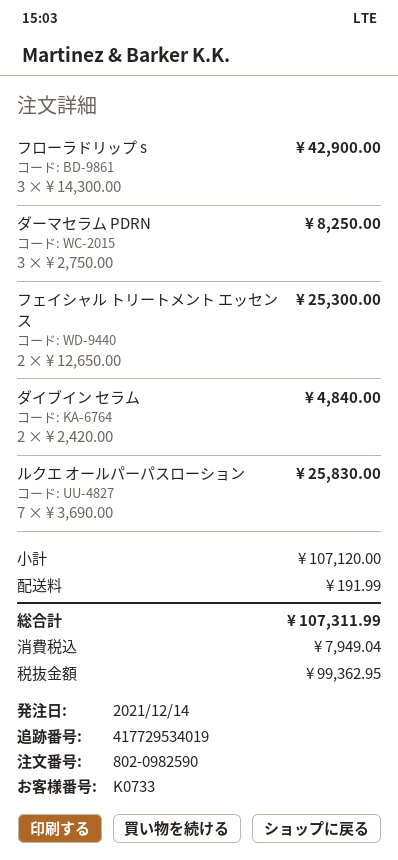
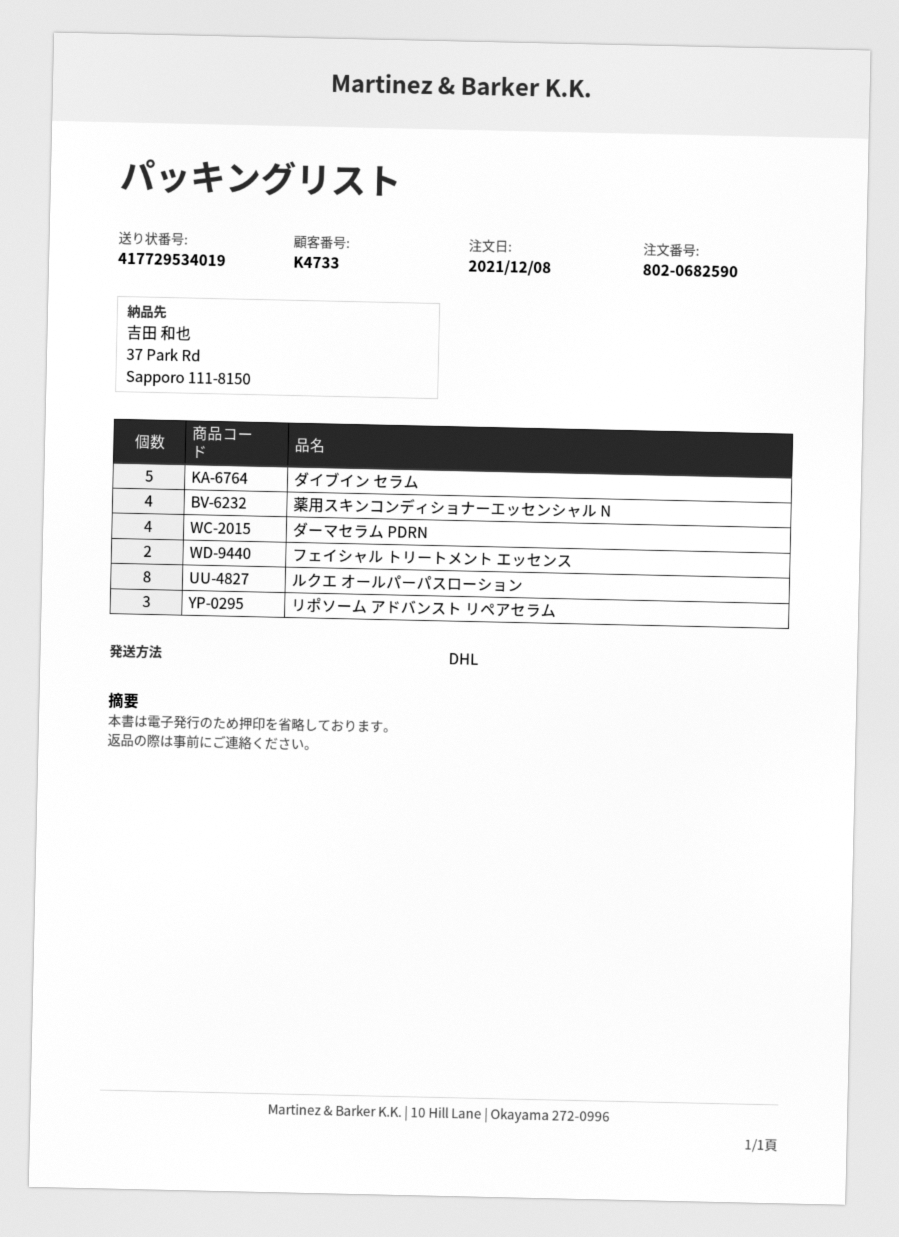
order number: 802-0982590 -> 802-0682590
order date: 2021-12-14 -> 2021-12-08
customer number: K0733 -> K4733
フローラドリップ s: 3 -> none
ダーマセラム PDRN: 3 -> 4
ダイブイン セラム: 2 -> 5
ルクエ オールパーパスローション: 7 -> 8
薬用スキンコンディショナーエッセンシャル N: none -> 4
リポソーム アドバンスト リペアセラム: none -> 3

